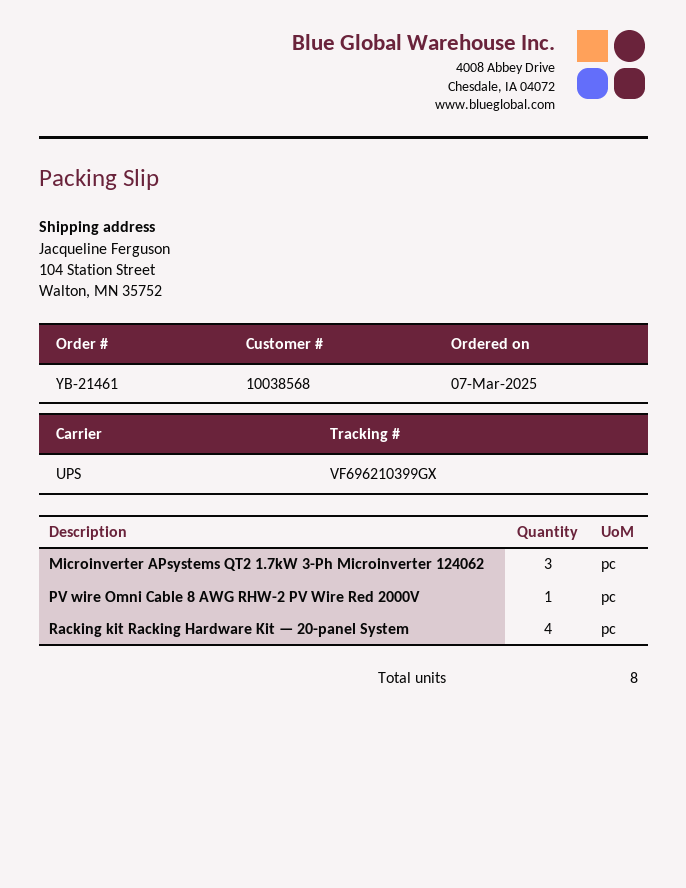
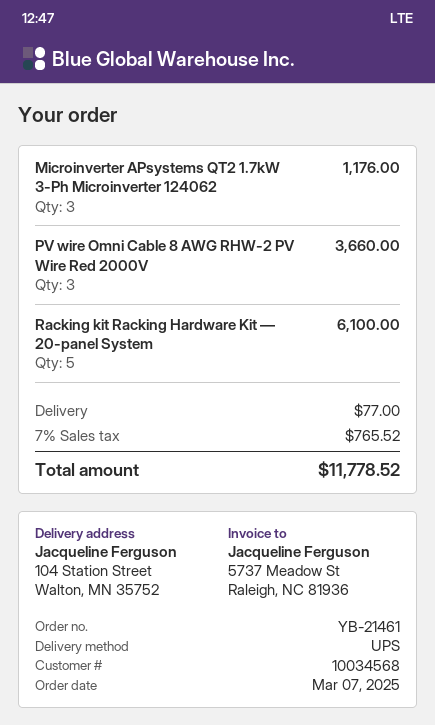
customer number: 10038568 -> 10034568
PV wire Omni Cable 8 AWG RHW-2 PV Wire Red 2000V: 1 -> 3
Racking kit Racking Hardware Kit — 20-panel System: 4 -> 5

